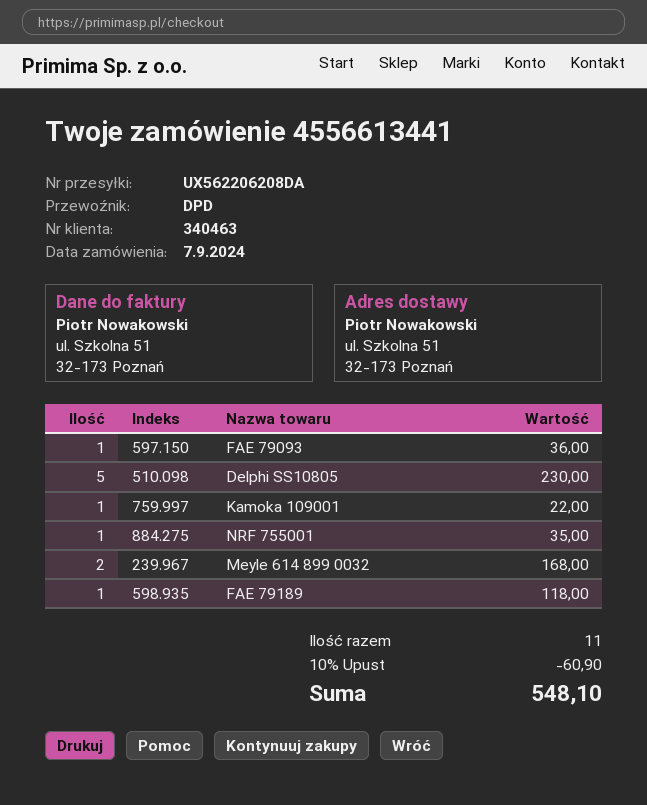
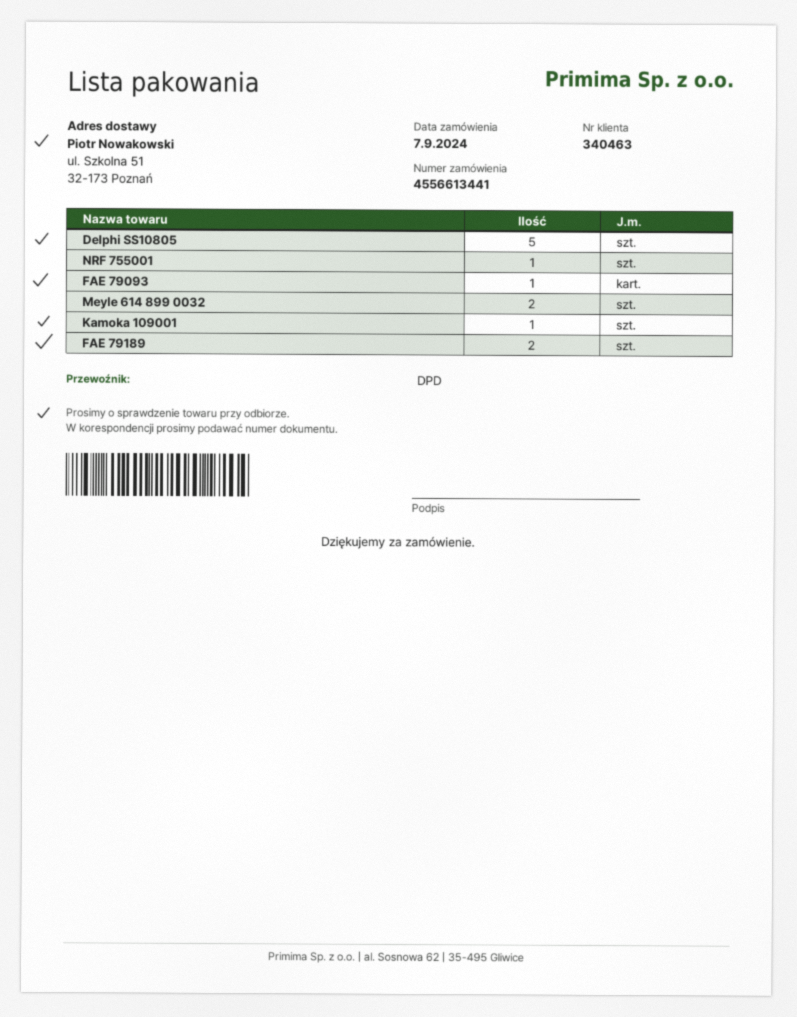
FAE 79189: 1 -> 2

